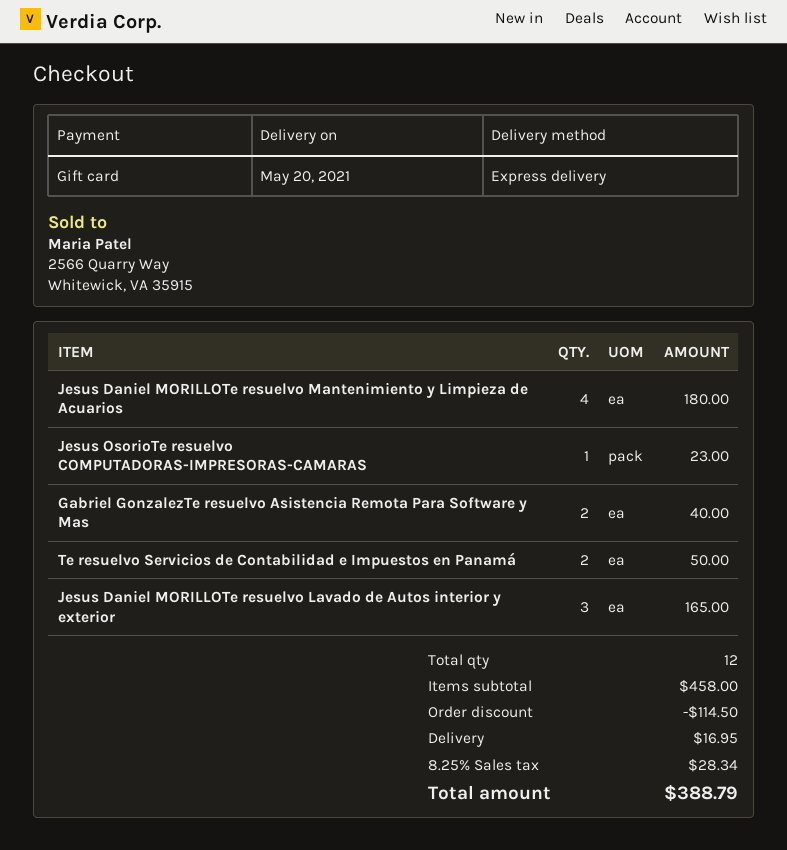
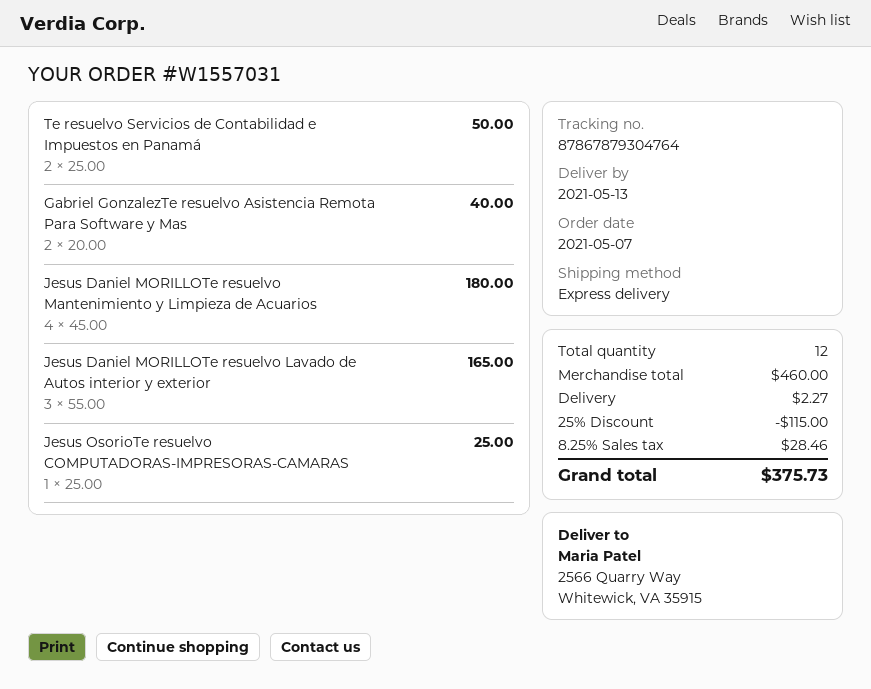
delivery date: 2021-05-20 -> 2021-05-13
Jesus OsorioTe resuelvo COMPUTADORAS-IMPRESORAS-CAMARAS: 1 for 23.00 -> 1 for 25.00
subtotal: 458.00 -> 460.00
discount: 114.50 -> 115.00
shipping: 16.95 -> 2.27
tax: 8.25% = 28.34 -> 8.25% = 28.46
total: 388.79 -> 375.73

